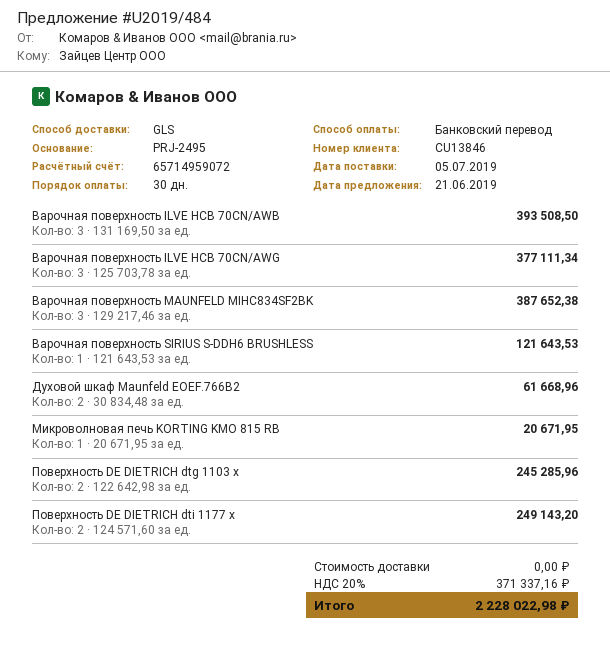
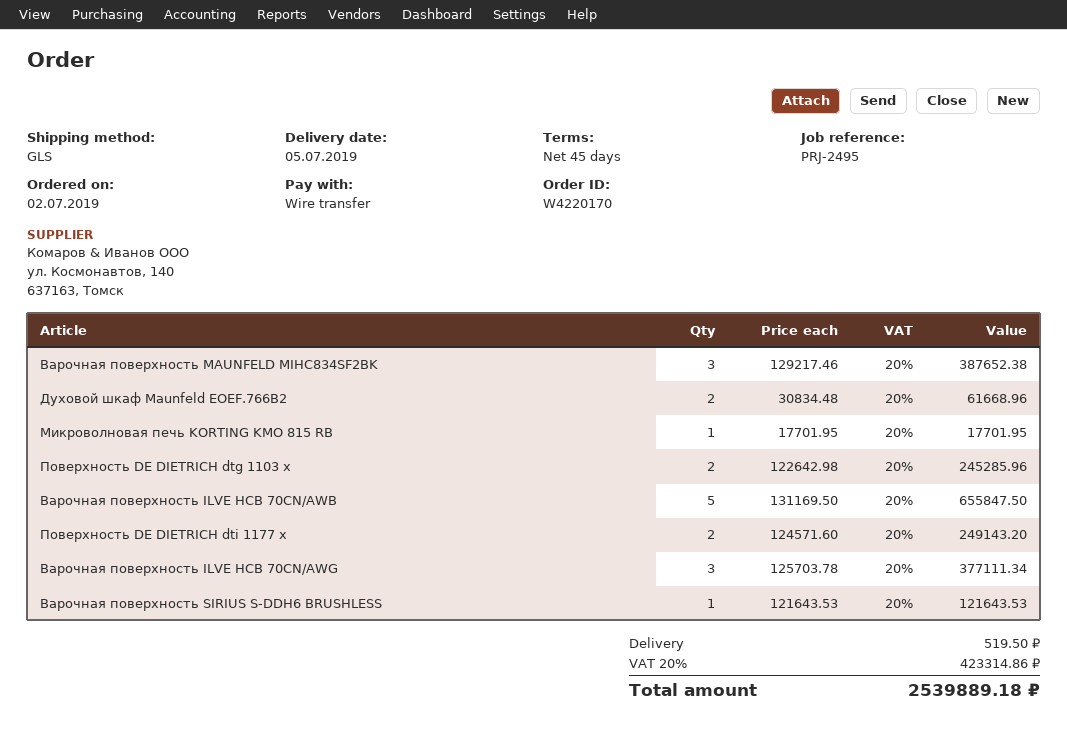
payment terms: 30 days -> 45 days
Варочная поверхность ILVE HCB 70CN/AWB: 3 x 131169.50 = 393508.50 -> 5 x 131169.50 = 655847.50
Микроволновая печь KORTING KMO 815 RB: 1 x 20671.95 = 20671.95 -> 1 x 17701.95 = 17701.95
shipping: 0.00 -> 519.50
tax: 20% = 371337.16 -> 20% = 423314.86
total: 2228022.98 -> 2539889.18

